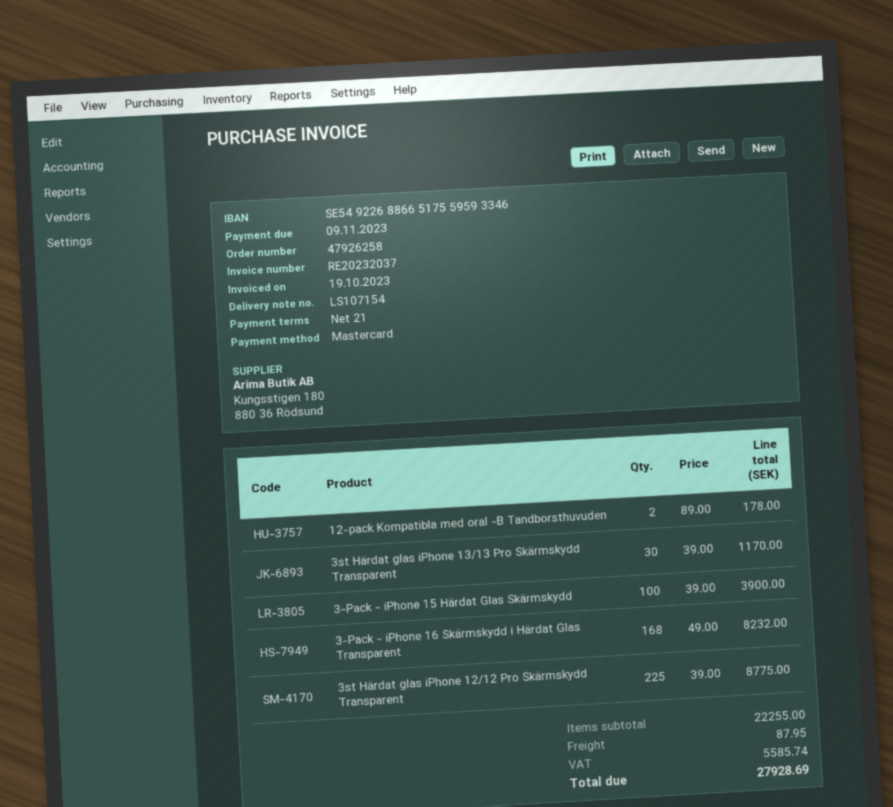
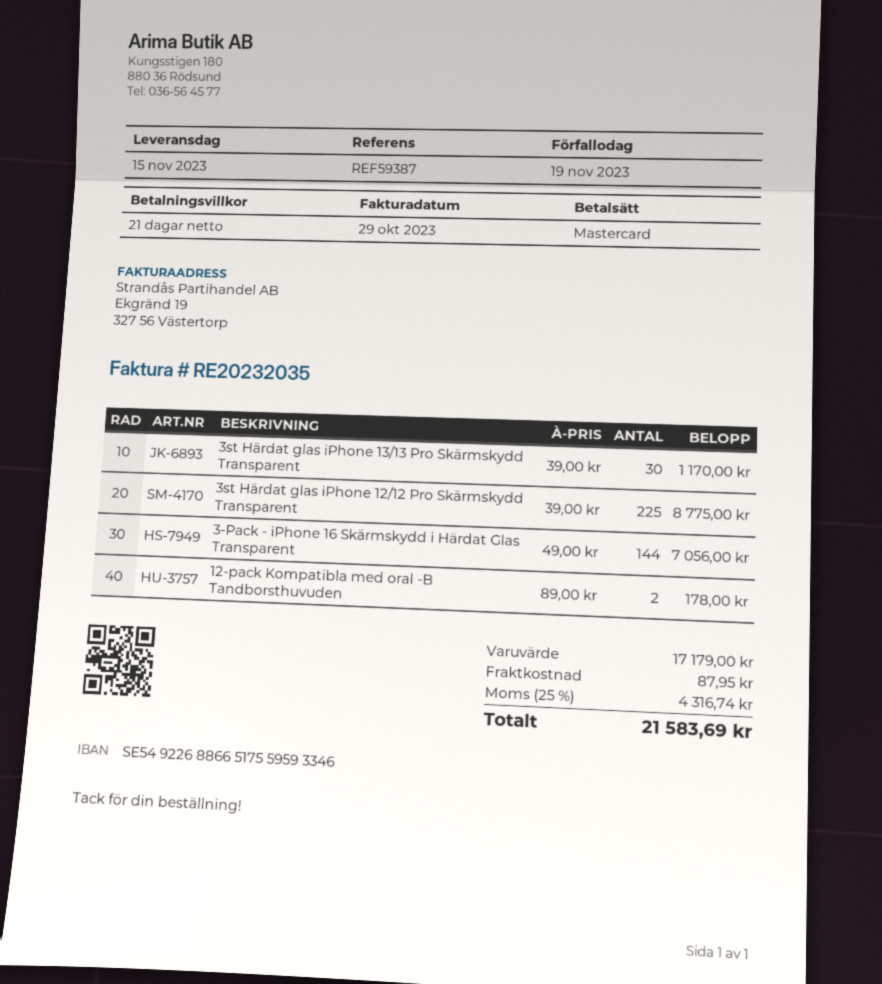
invoice number: RE20232037 -> RE20232035
invoice date: 2023-10-19 -> 2023-10-29
due date: 2023-11-09 -> 2023-11-19
3-Pack - iPhone 15 Härdat Glas Skärmskydd: 100 x 39.00 = 3900.00 -> none
3-Pack - iPhone 16 Skärmskydd i Härdat Glas Transparent: 168 x 49.00 = 8232.00 -> 144 x 49.00 = 7056.00
subtotal: 22255.00 -> 17179.00
tax: 5585.74 -> 4316.74
total: 27928.69 -> 21583.69

